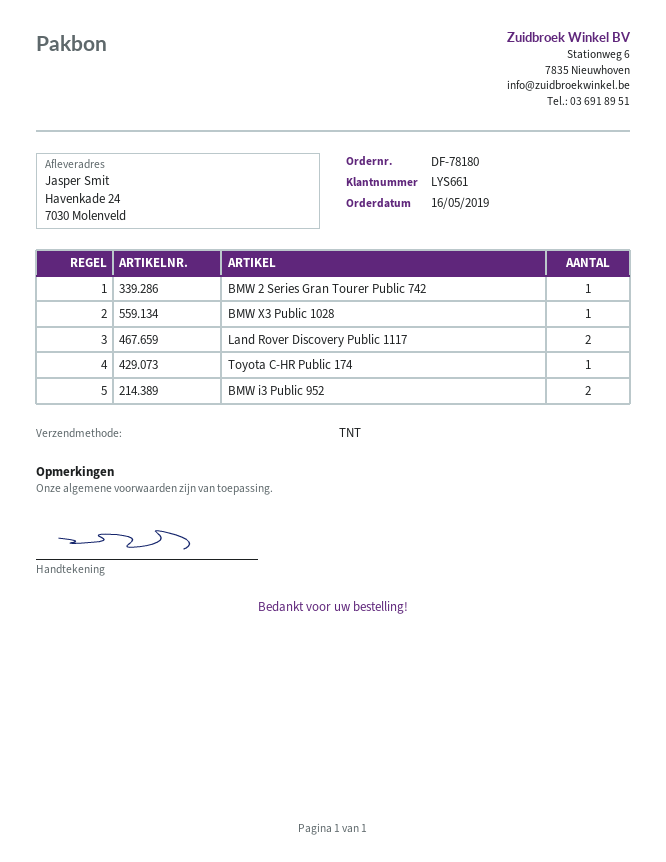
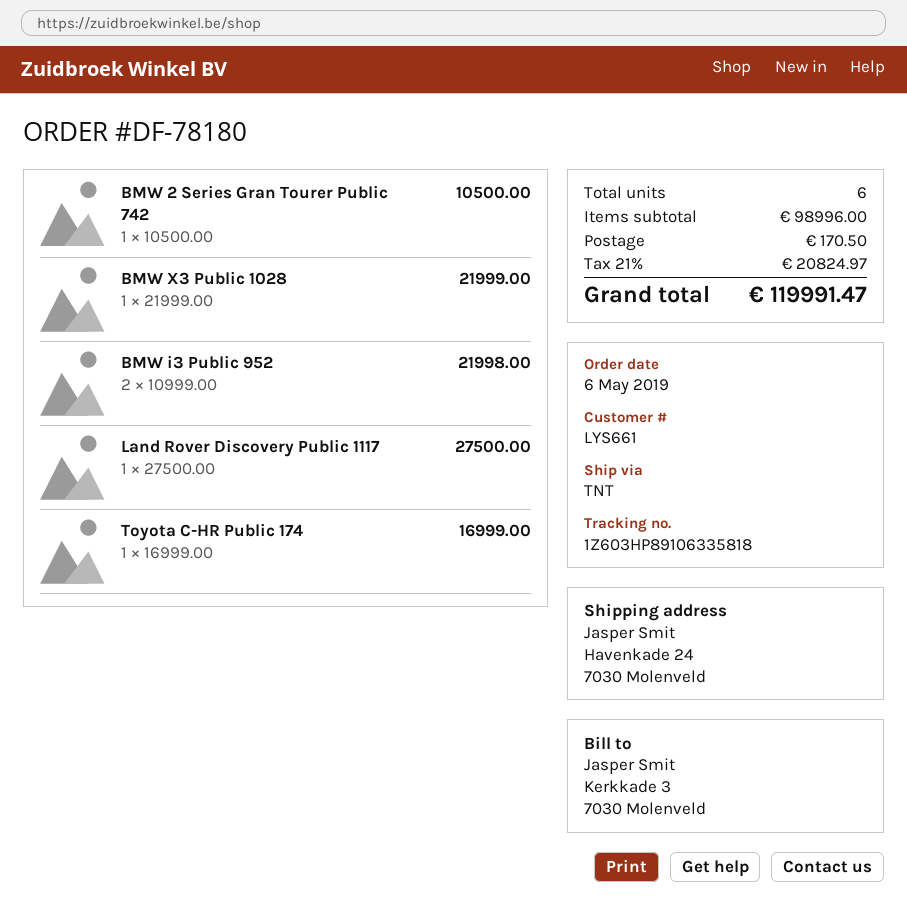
order date: 2019-05-16 -> 2019-05-06
Land Rover Discovery Public 1117: 2 -> 1

